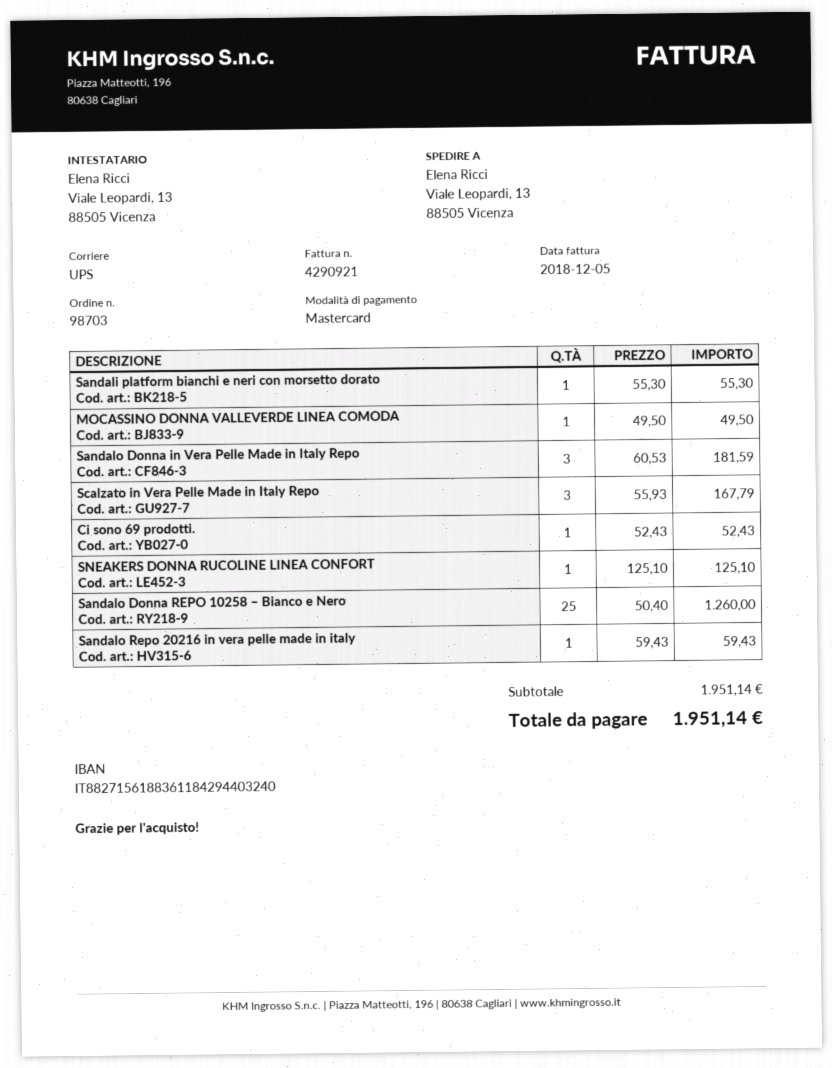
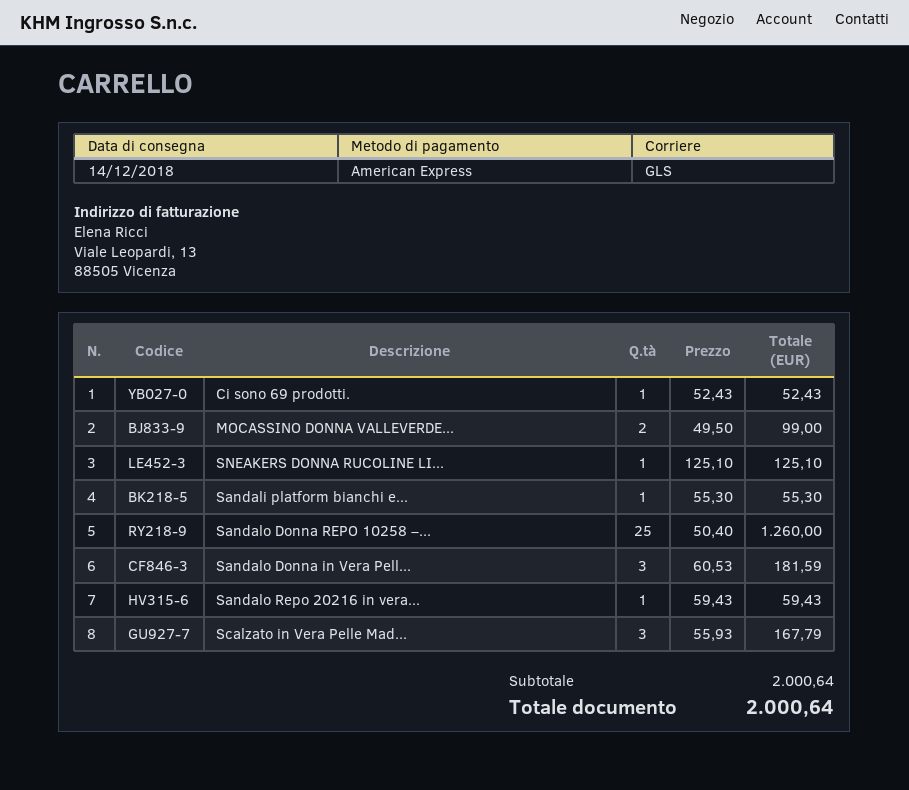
payment method: Mastercard -> American Express
shipping method: UPS -> GLS
MOCASSINO DONNA VALLEVERDE LINEA COMODA: 1 x 49.50 = 49.50 -> 2 x 49.50 = 99.00
subtotal: 1951.14 -> 2000.64
total: 1951.14 -> 2000.64

